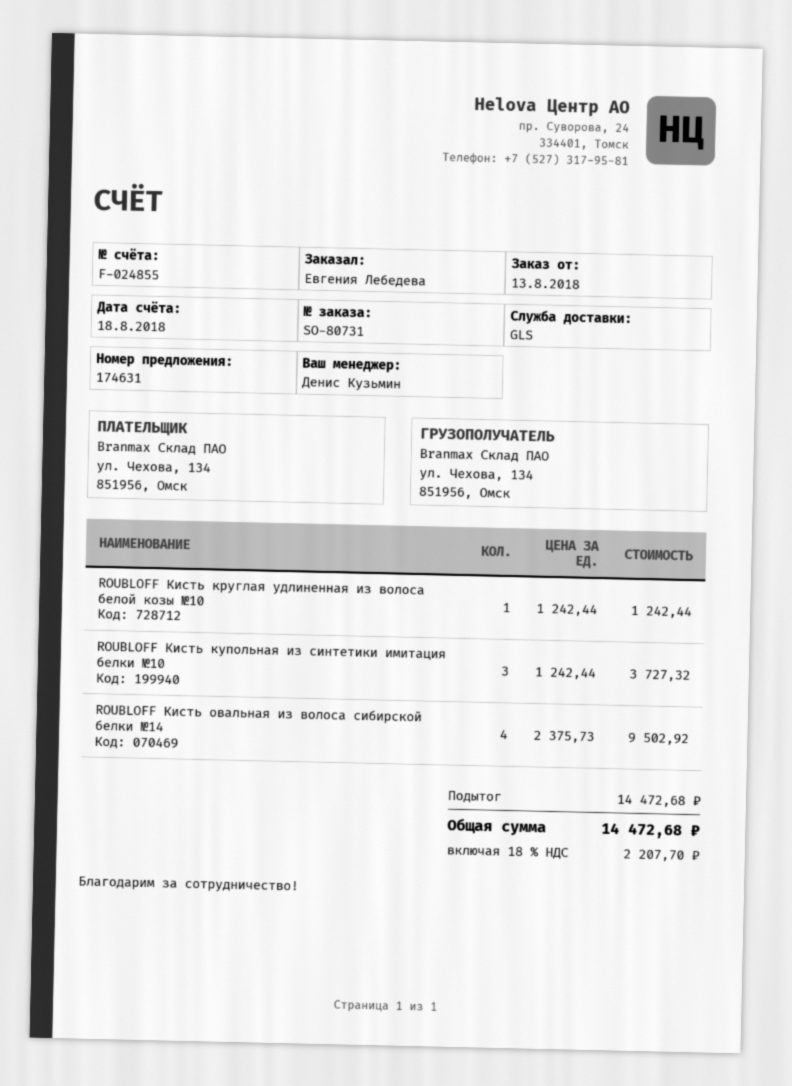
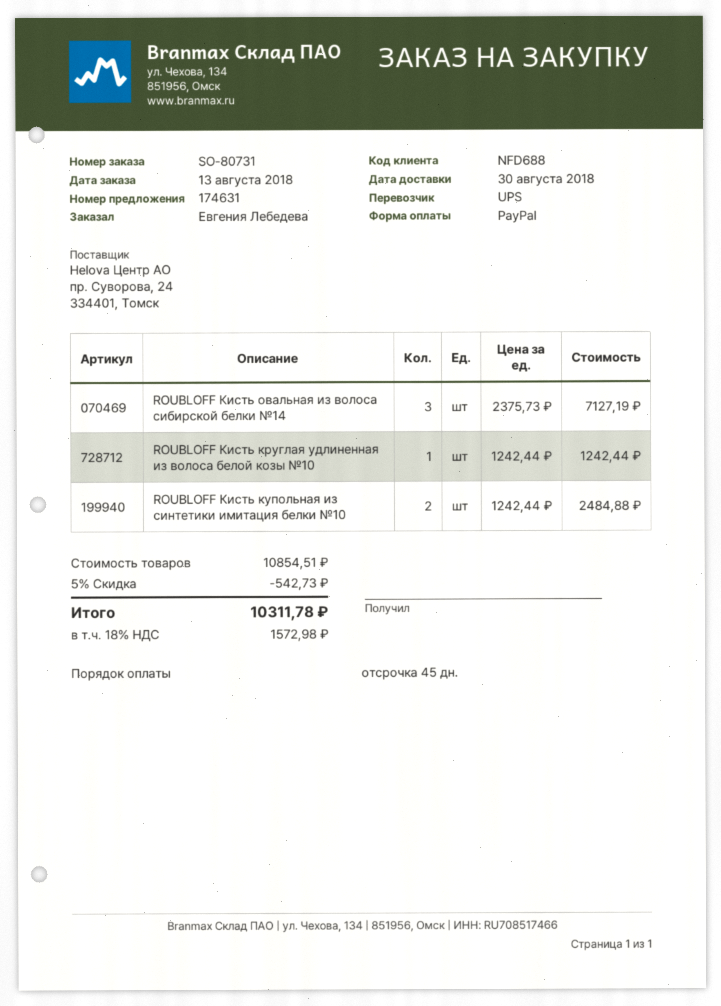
shipping method: GLS -> UPS
ROUBLOFF Кисть купольная из синтетики имитация белки №10: 3 x 1242.44 = 3727.32 -> 2 x 1242.44 = 2484.88
ROUBLOFF Кисть овальная из волоса сибирской белки №14: 4 x 2375.73 = 9502.92 -> 3 x 2375.73 = 7127.19
subtotal: 14472.68 -> 10854.51
discount: none -> 5% = 542.73
tax: 18% = 2207.70 -> 18% = 1572.98
total: 14472.68 -> 10311.78

